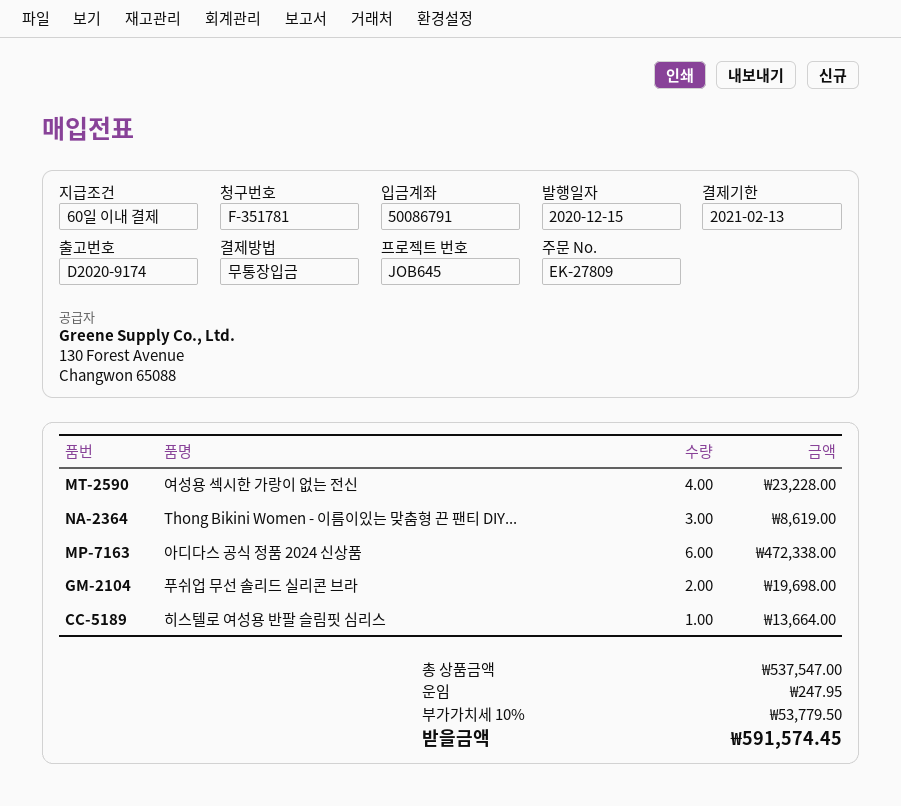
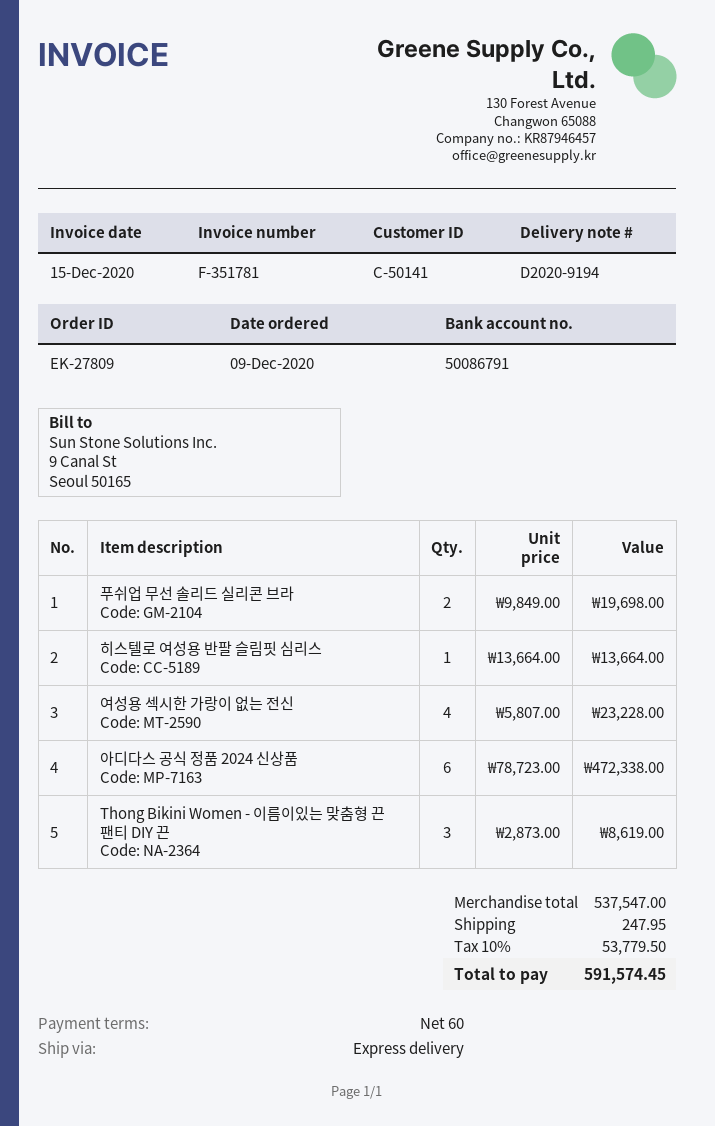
delivery note number: D2020-9174 -> D2020-9194

